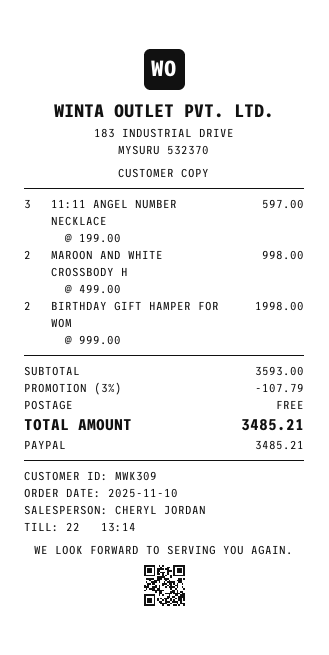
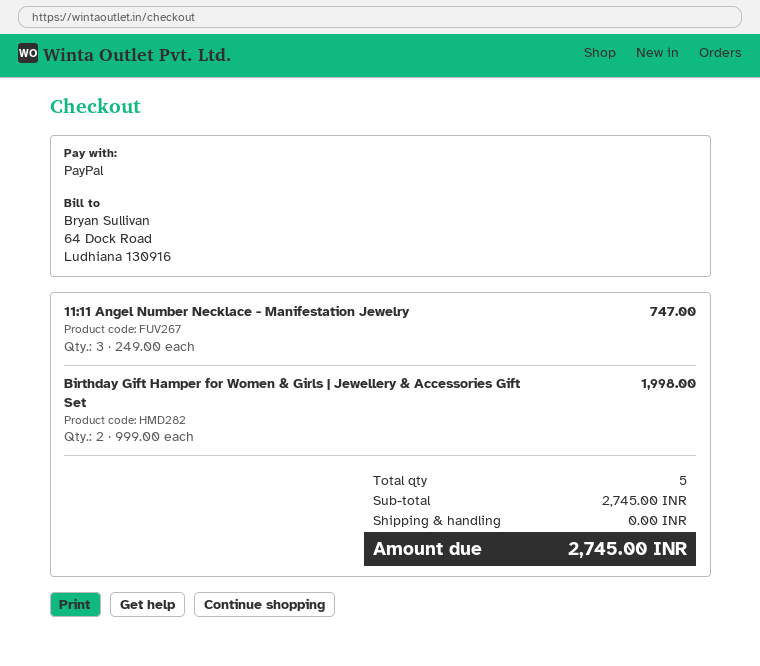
11:11 ANGEL NUMBER NECKLACE: 3 x 199.00 = 597.00 -> 3 x 249.00 = 747.00
MAROON AND WHITE CROSSBODY H: 2 x 499.00 = 998.00 -> none
subtotal: 3593.00 -> 2745.00
discount: 3% = 107.79 -> none
total: 3485.21 -> 2745.00

